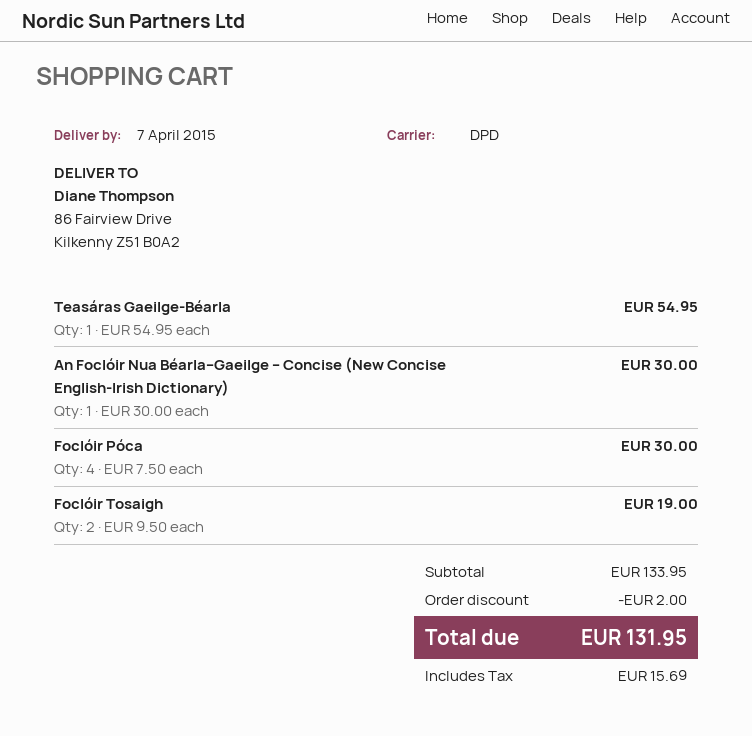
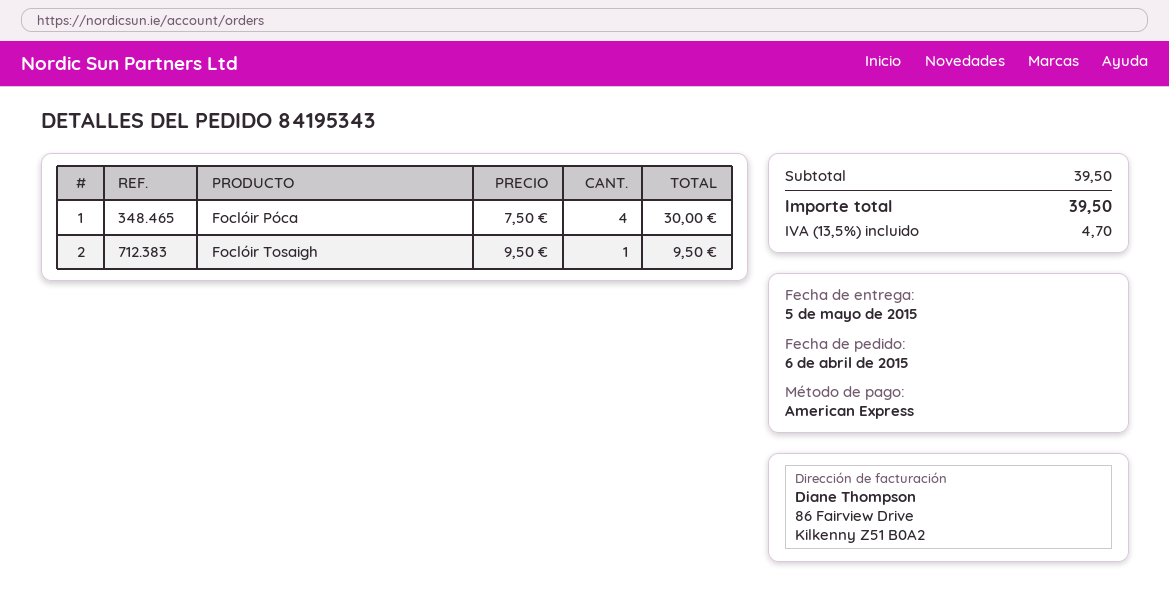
delivery date: 2015-04-07 -> 2015-05-05
Teasáras Gaeilge-Béarla: 1 x 54.95 = 54.95 -> none
An Foclóir Nua Béarla–Gaeilge – Concise (New Concise English-Irish Dictionary): 1 x 30.00 = 30.00 -> none
Foclóir Tosaigh: 2 x 9.50 = 19.00 -> 1 x 9.50 = 9.50
subtotal: 133.95 -> 39.50
discount: 2.00 -> none
tax: 15.69 -> 4.70
total: 131.95 -> 39.50

